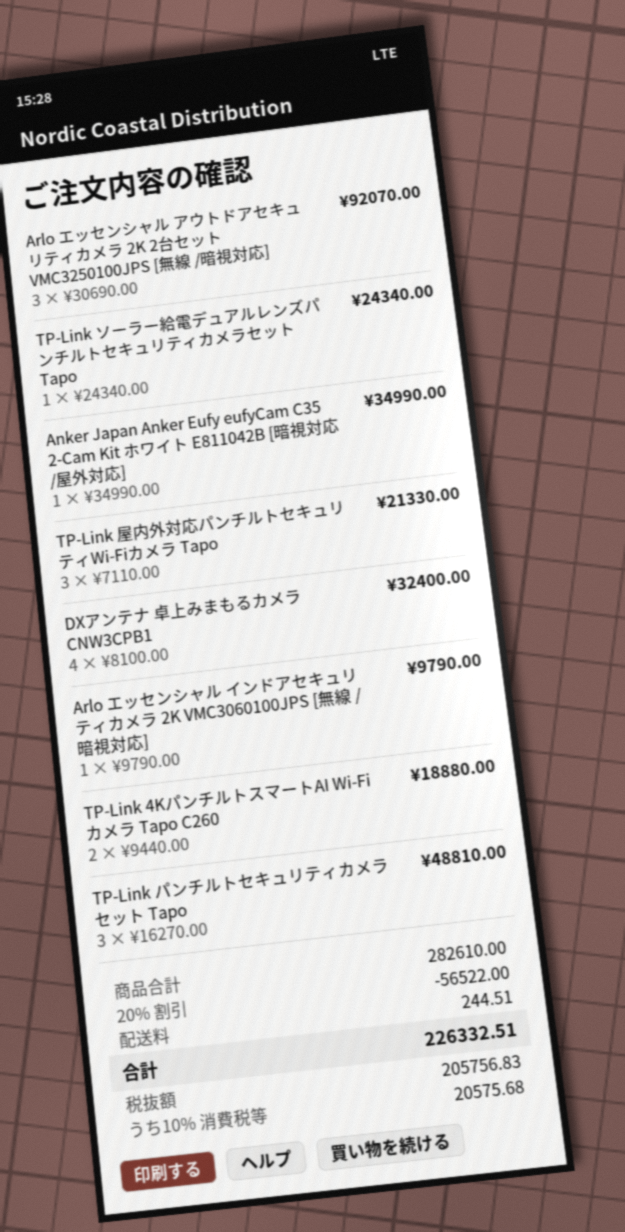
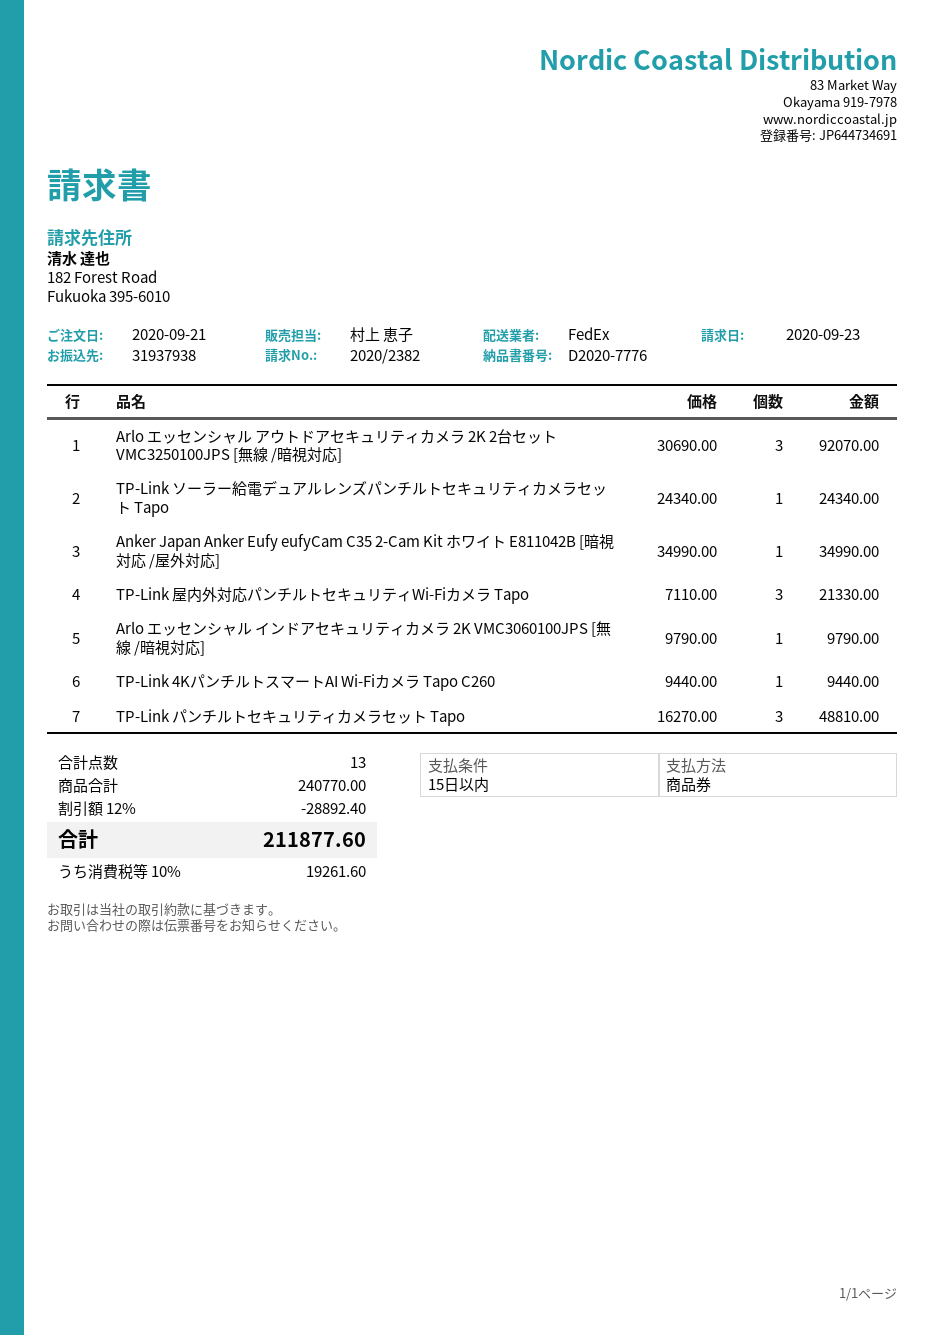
DXアンテナ 卓上みまもるカメラ CNW3CPB1: 4 x 8100.00 = 32400.00 -> none
TP-Link 4KパンチルトスマートAI Wi-Fiカメラ Tapo C260: 2 x 9440.00 = 18880.00 -> 1 x 9440.00 = 9440.00
subtotal: 282610.00 -> 240770.00
discount: 20% = 56522.00 -> 12% = 28892.40
shipping: 244.51 -> none
tax: 10% = 20575.68 -> 10% = 19261.60
total: 226332.51 -> 211877.60

